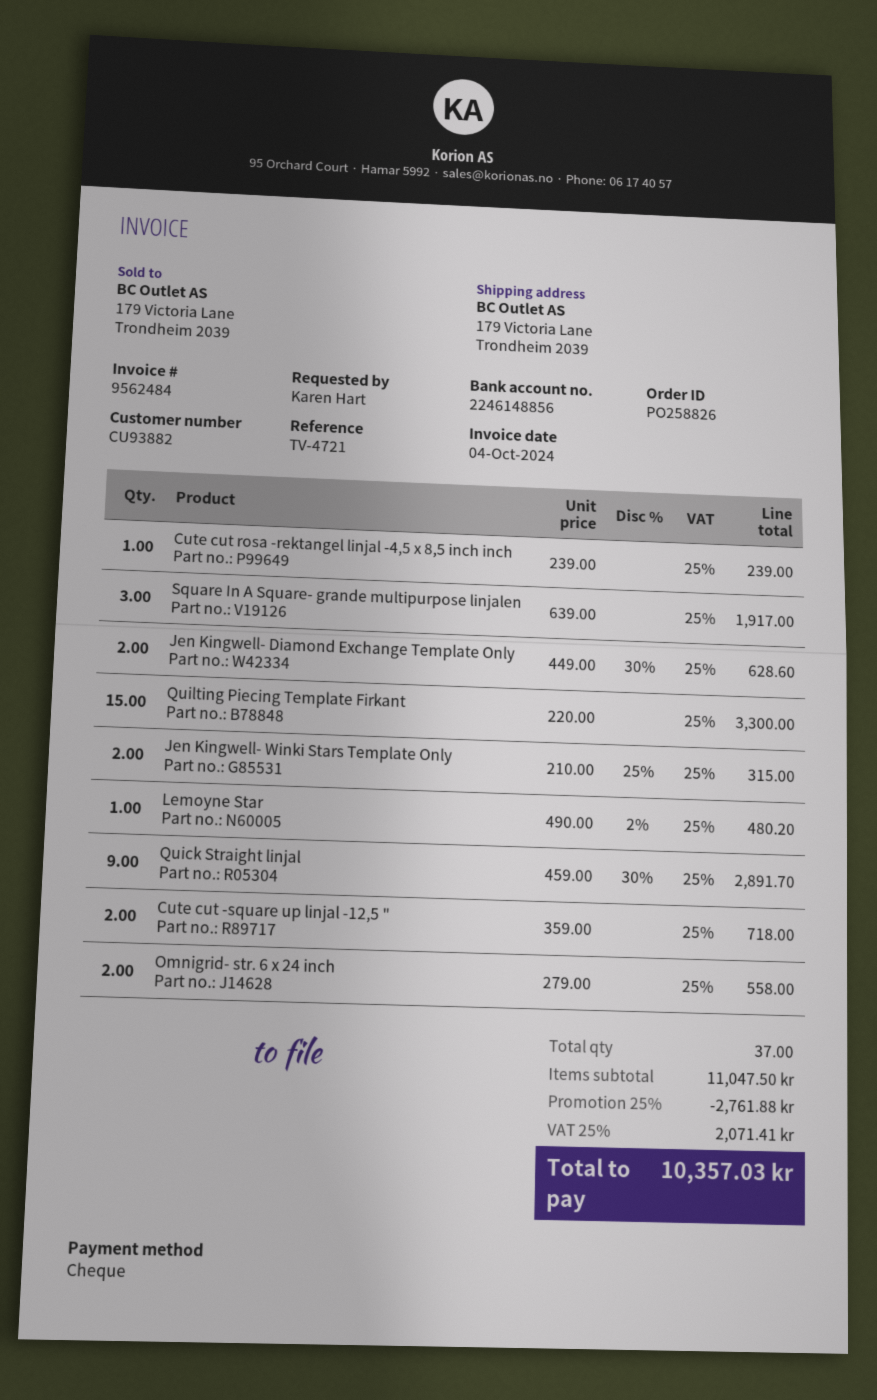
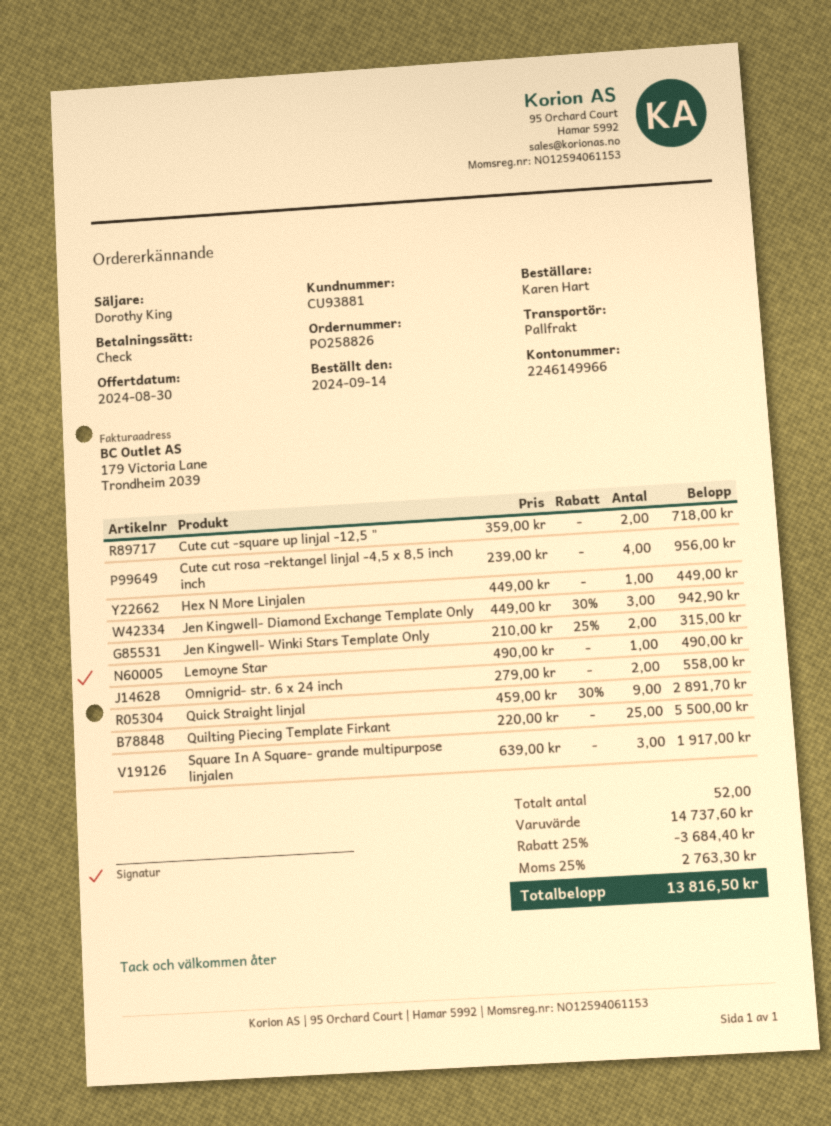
customer number: CU93882 -> CU93881
bank account: 2246148856 -> 2246149966
Cute cut rosa -rektangel linjal -4,5 x 8,5 inch inch: 1 x 239.00 = 239.00 -> 4 x 239.00 = 956.00
Jen Kingwell- Diamond Exchange Template Only: 2 x 449.00 - 30% = 628.60 -> 3 x 449.00 - 30% = 942.90
Quilting Piecing Template Firkant: 15 x 220.00 = 3300.00 -> 25 x 220.00 = 5500.00
Lemoyne Star: 1 x 490.00 - 2% = 480.20 -> 1 x 490.00 = 490.00
Hex N More Linjalen: none -> 1 x 449.00 = 449.00
total quantity: 37 -> 52
subtotal: 11047.50 -> 14737.60
discount: 25% = 2761.88 -> 25% = 3684.40
tax: 25% = 2071.41 -> 25% = 2763.30
total: 10357.03 -> 13816.50

